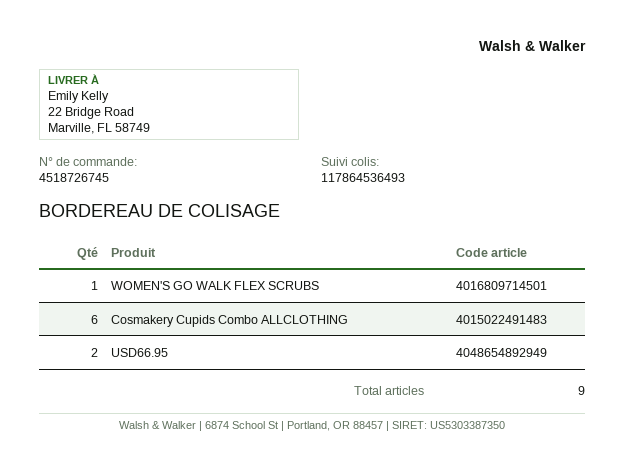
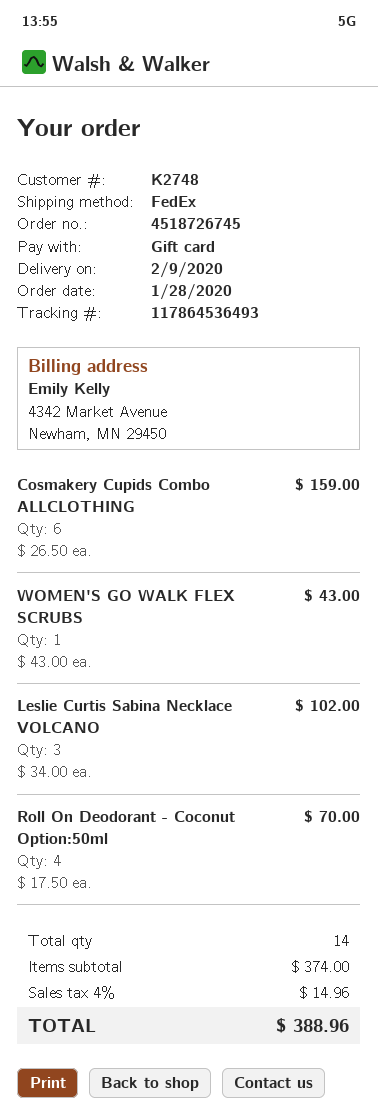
USD66.95: 2 -> none
Leslie Curtis Sabina Necklace VOLCANO: none -> 3
Roll On Deodorant - Coconut Option:50ml: none -> 4
total quantity: 9 -> 14

